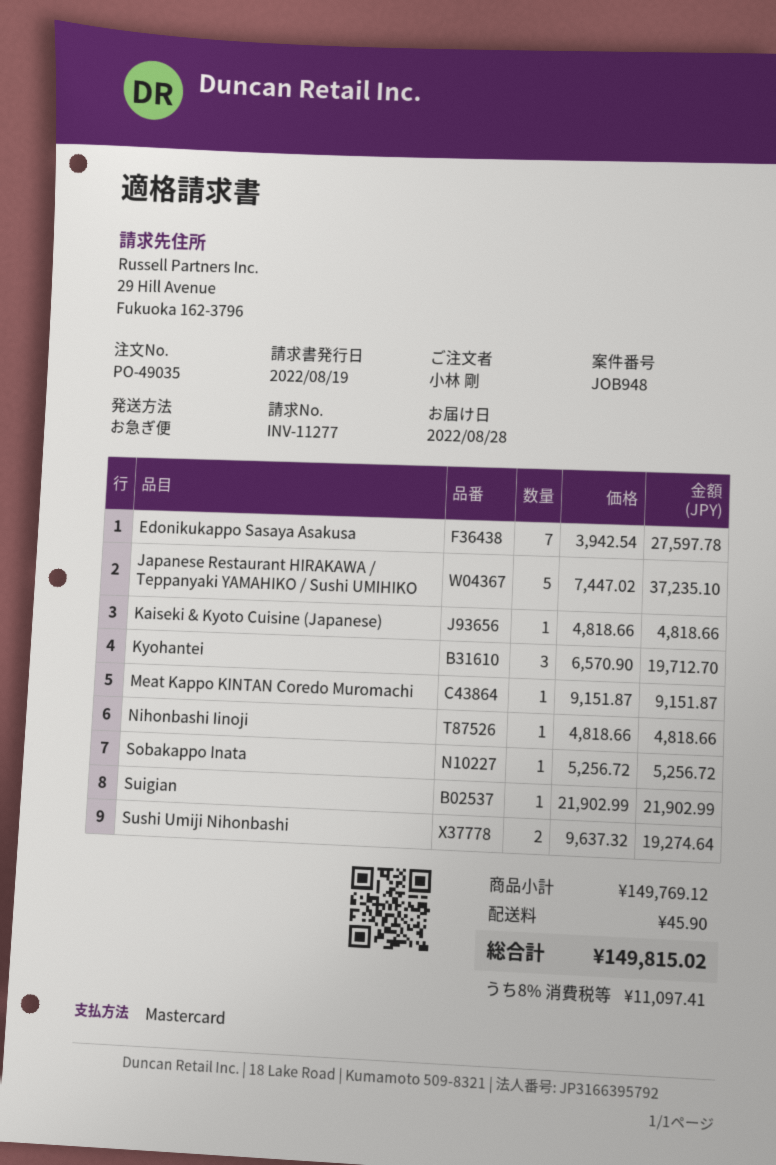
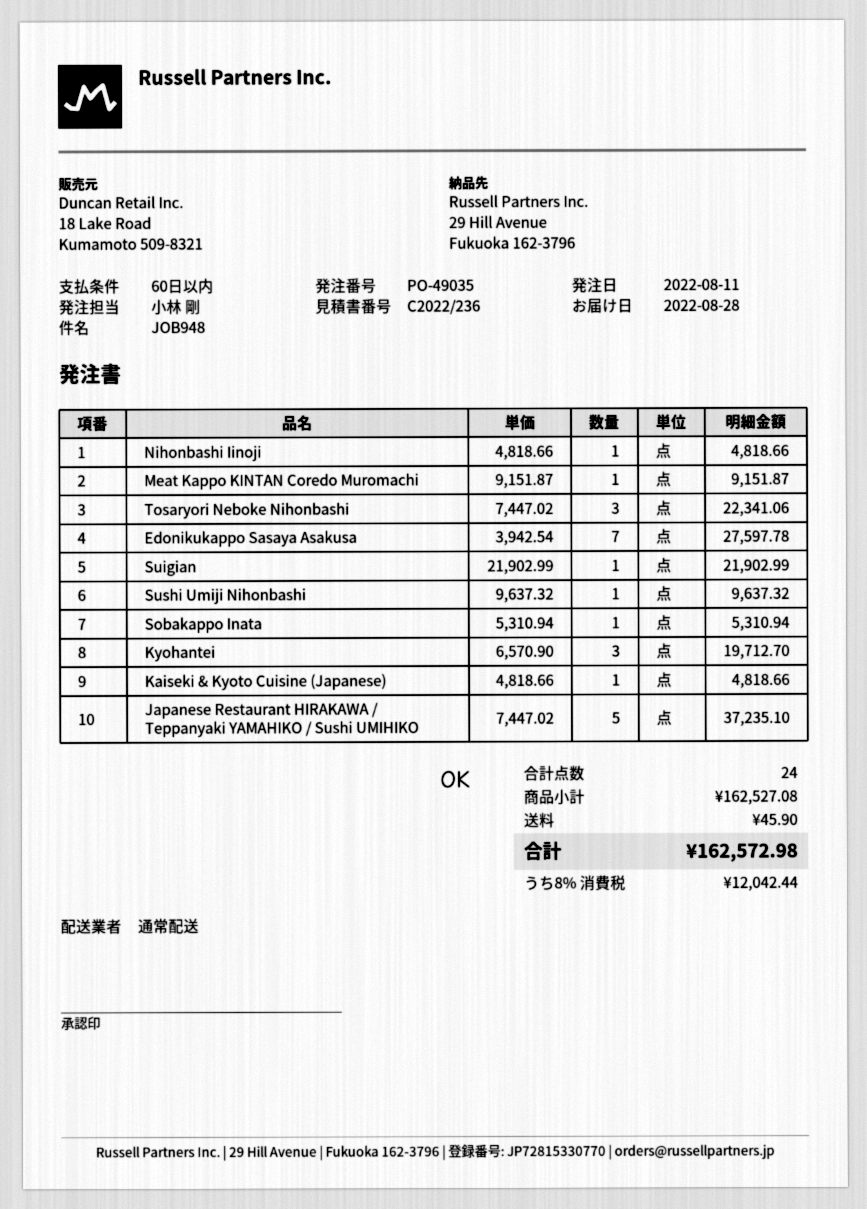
shipping method: express -> standard
Sobakappo Inata: 1 x 5256.72 = 5256.72 -> 1 x 5310.94 = 5310.94
Sushi Umiji Nihonbashi: 2 x 9637.32 = 19274.64 -> 1 x 9637.32 = 9637.32
Tosaryori Neboke Nihonbashi: none -> 3 x 7447.02 = 22341.06
subtotal: 149769.12 -> 162527.08
tax: 8% = 11097.41 -> 8% = 12042.44
total: 149815.02 -> 162572.98

